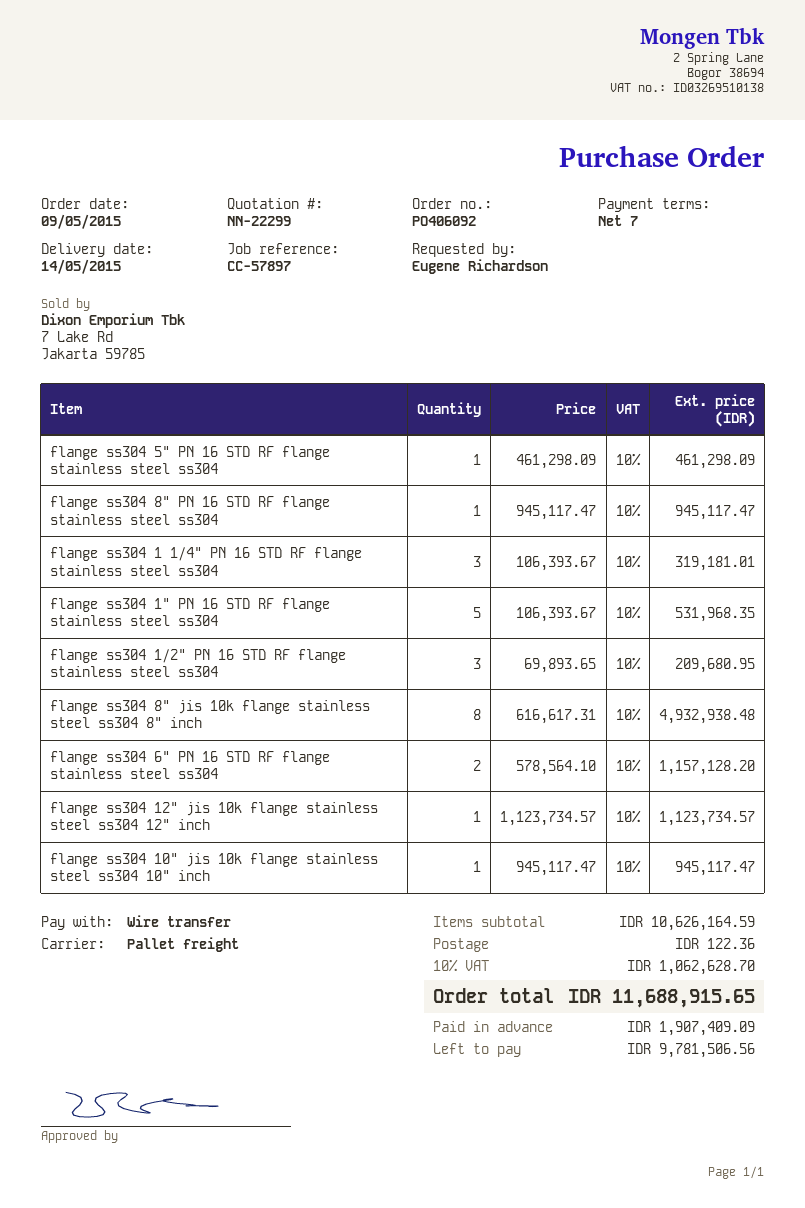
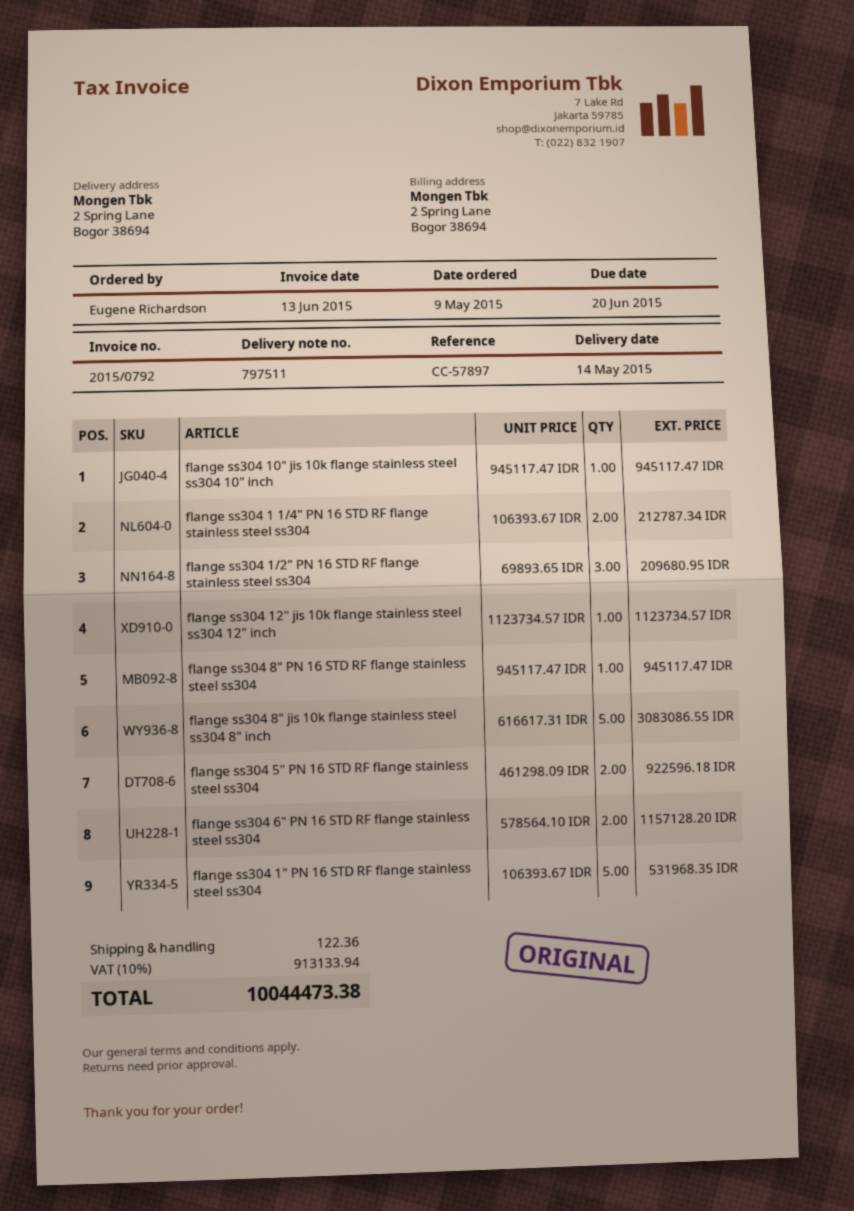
flange ss304 5" PN 16 STD RF flange stainless steel ss304: 1 x 461298.09 = 461298.09 -> 2 x 461298.09 = 922596.18
flange ss304 1 1/4" PN 16 STD RF flange stainless steel ss304: 3 x 106393.67 = 319181.01 -> 2 x 106393.67 = 212787.34
flange ss304 8" jis 10k flange stainless steel ss304 8" inch: 8 x 616617.31 = 4932938.48 -> 5 x 616617.31 = 3083086.55
tax: 10% = 1062628.70 -> 10% = 913133.94
total: 11688915.65 -> 10044473.38

